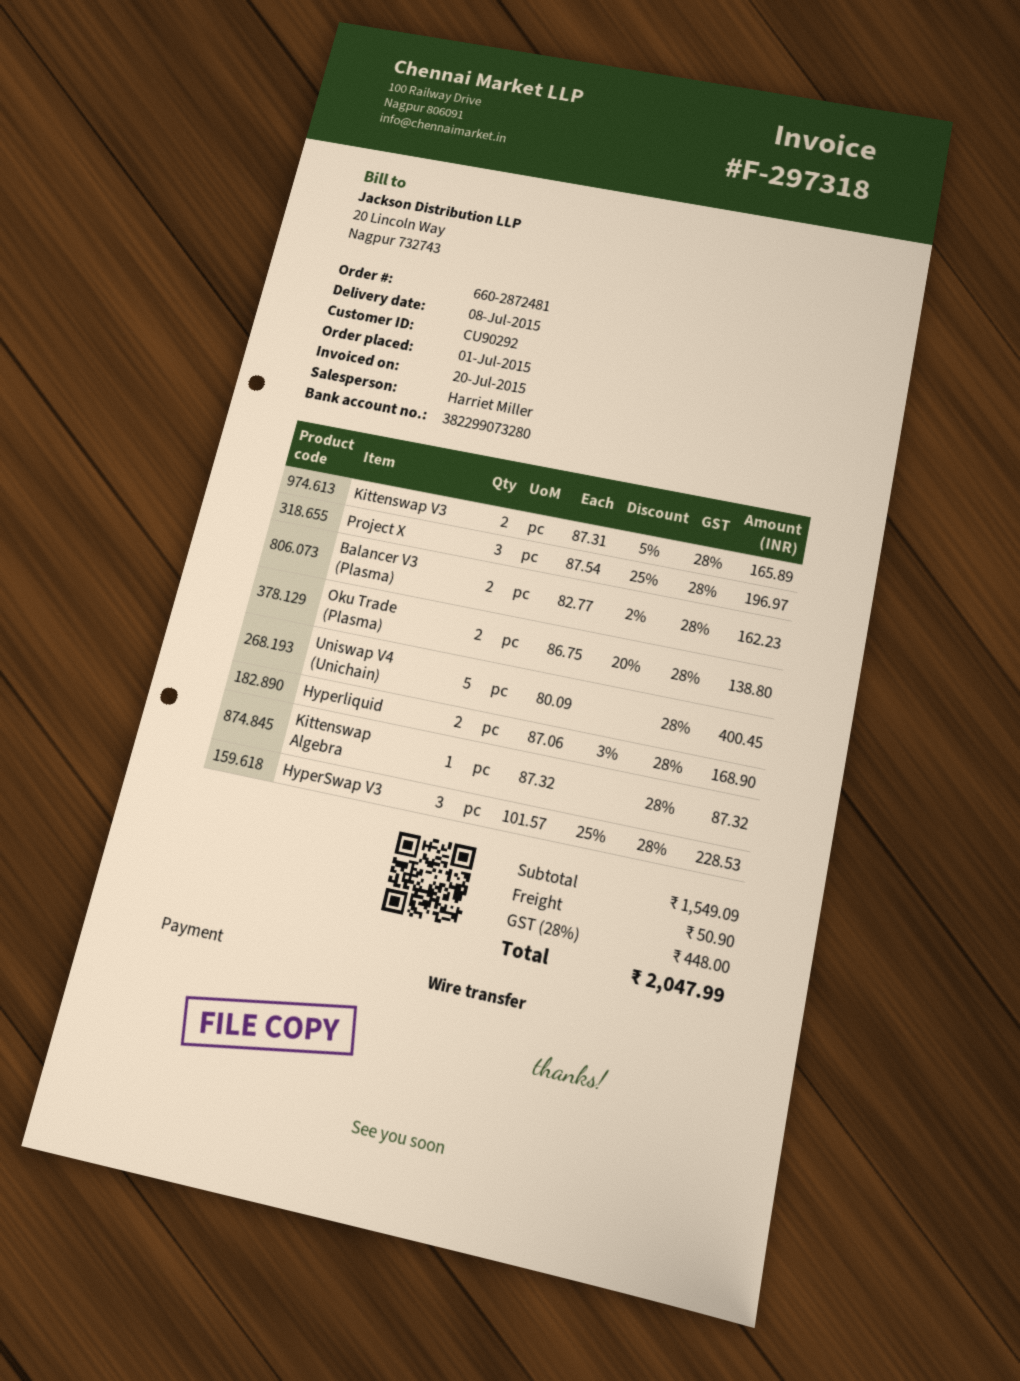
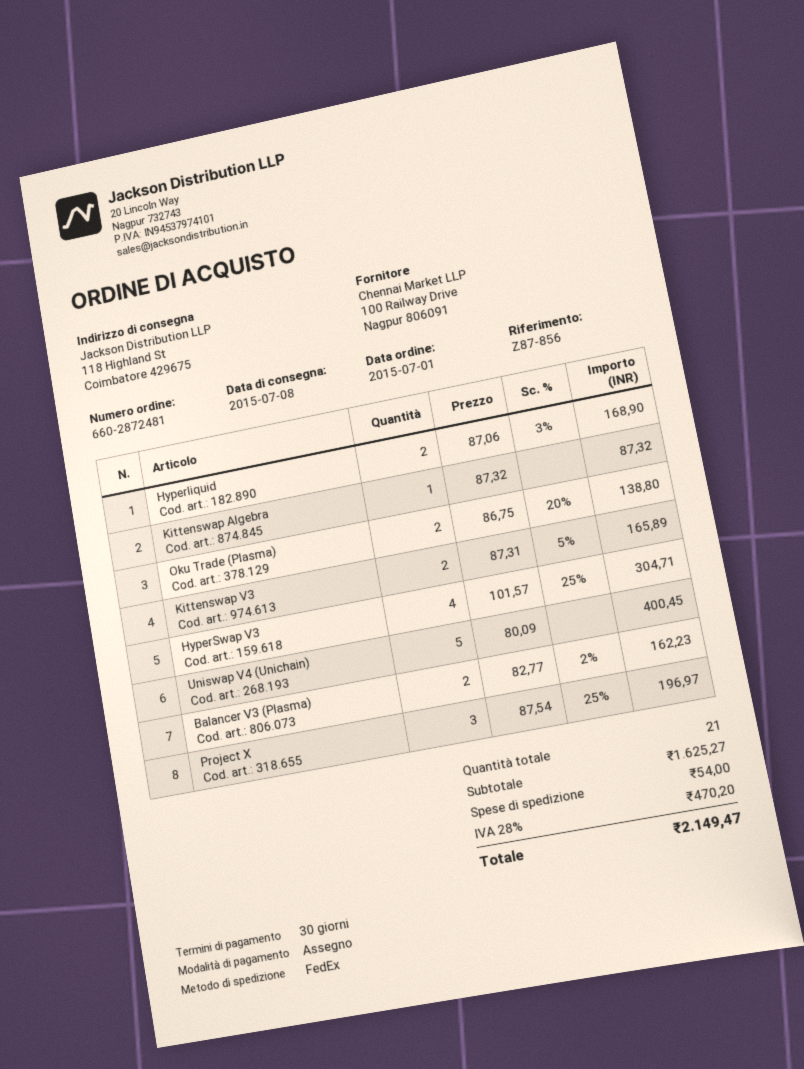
payment method: bank transfer -> cheque
HyperSwap V3: 3 x 101.57 - 25% = 228.53 -> 4 x 101.57 - 25% = 304.71
subtotal: 1549.09 -> 1625.27
shipping: 50.90 -> 54.00
tax: 28% = 448.00 -> 28% = 470.20
total: 2047.99 -> 2149.47

